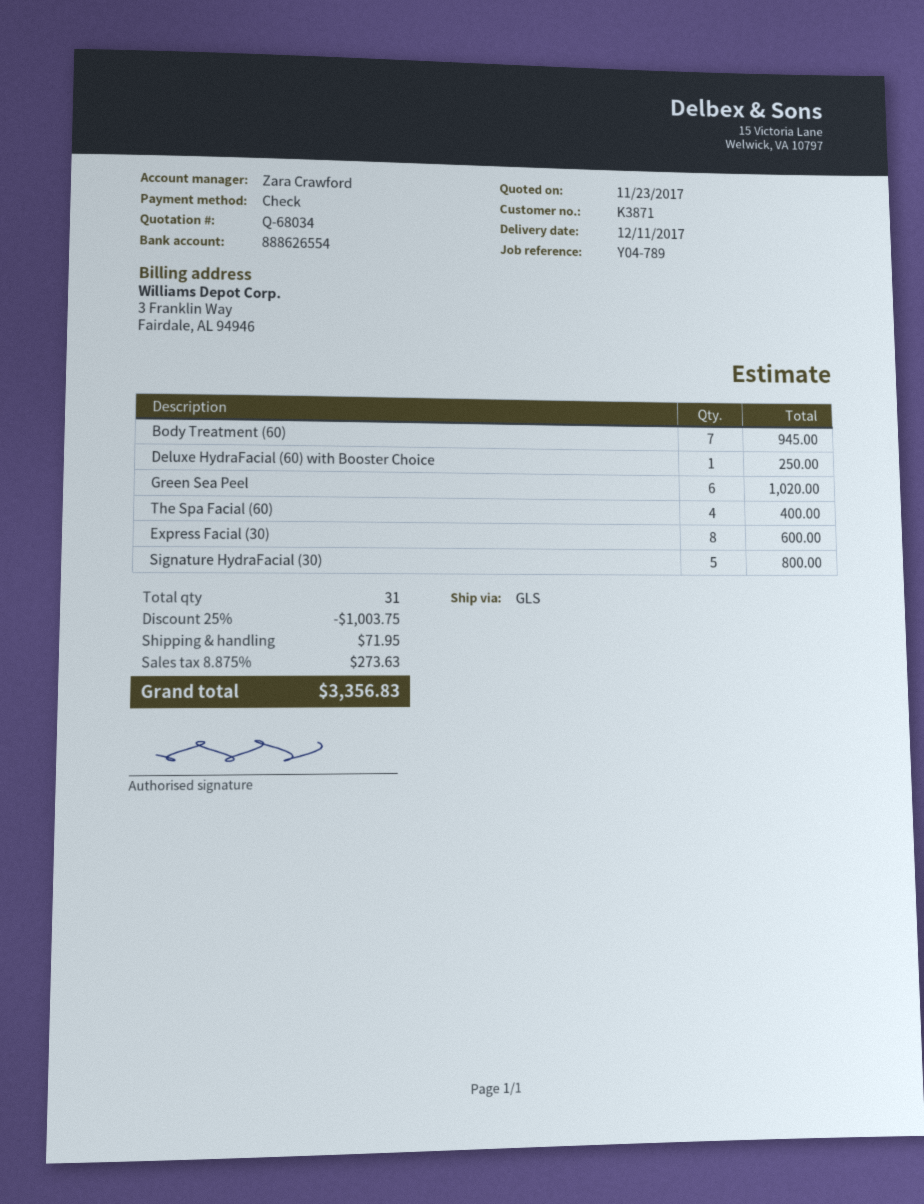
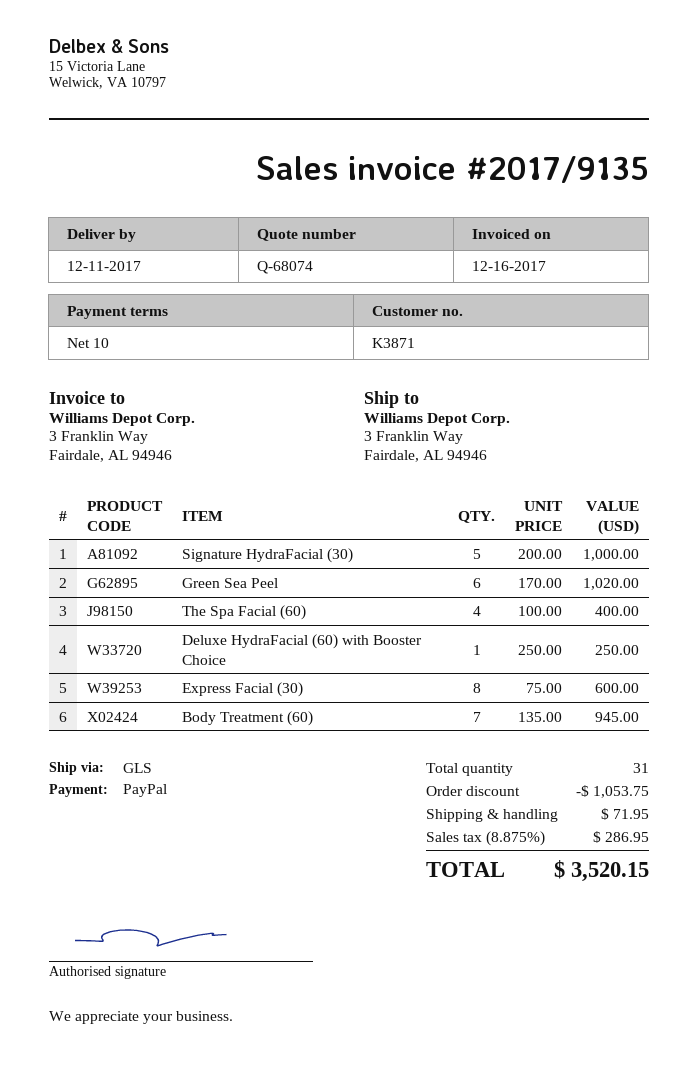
quote number: Q-68034 -> Q-68074
payment method: cheque -> PayPal
Signature HydraFacial (30): 5 for 800.00 -> 5 for 1000.00
discount: 1003.75 -> 1053.75
tax: 8.875% = 273.63 -> 8.875% = 286.95
total: 3356.83 -> 3520.15

